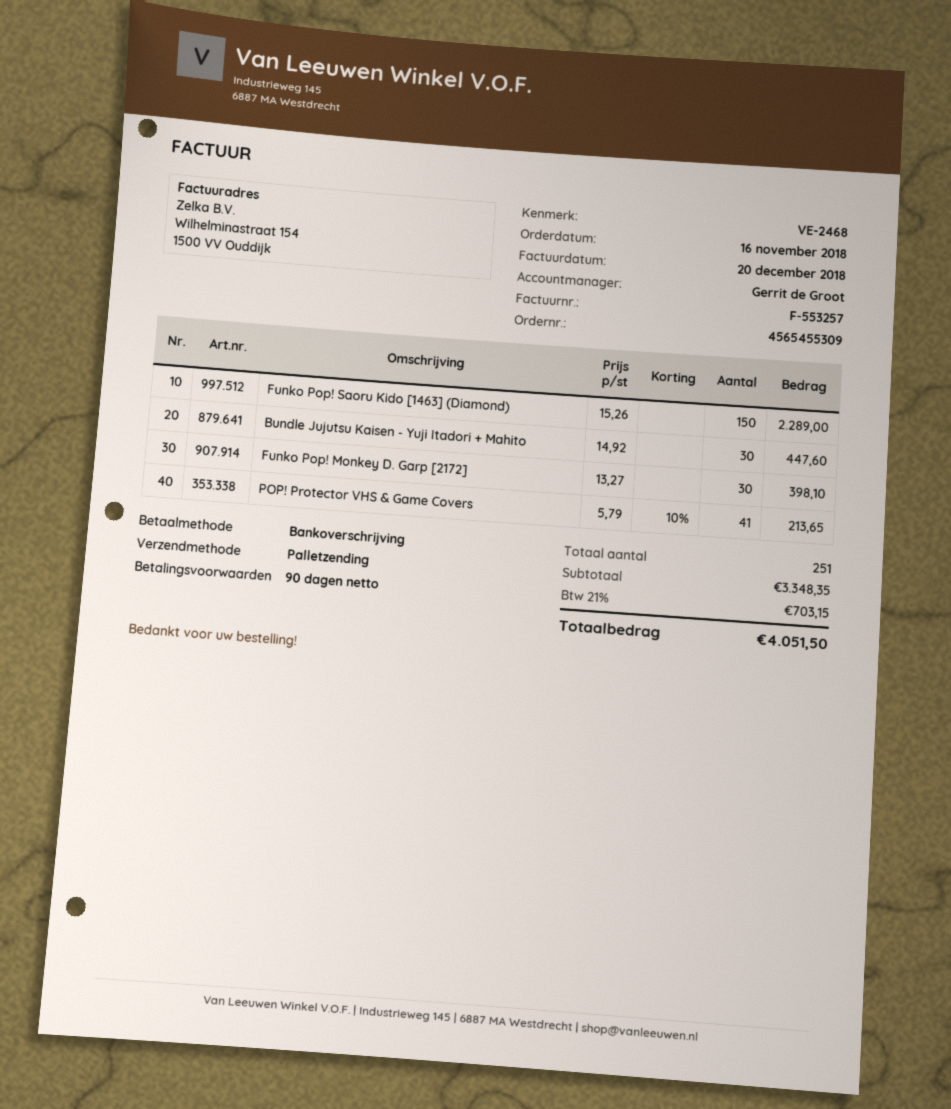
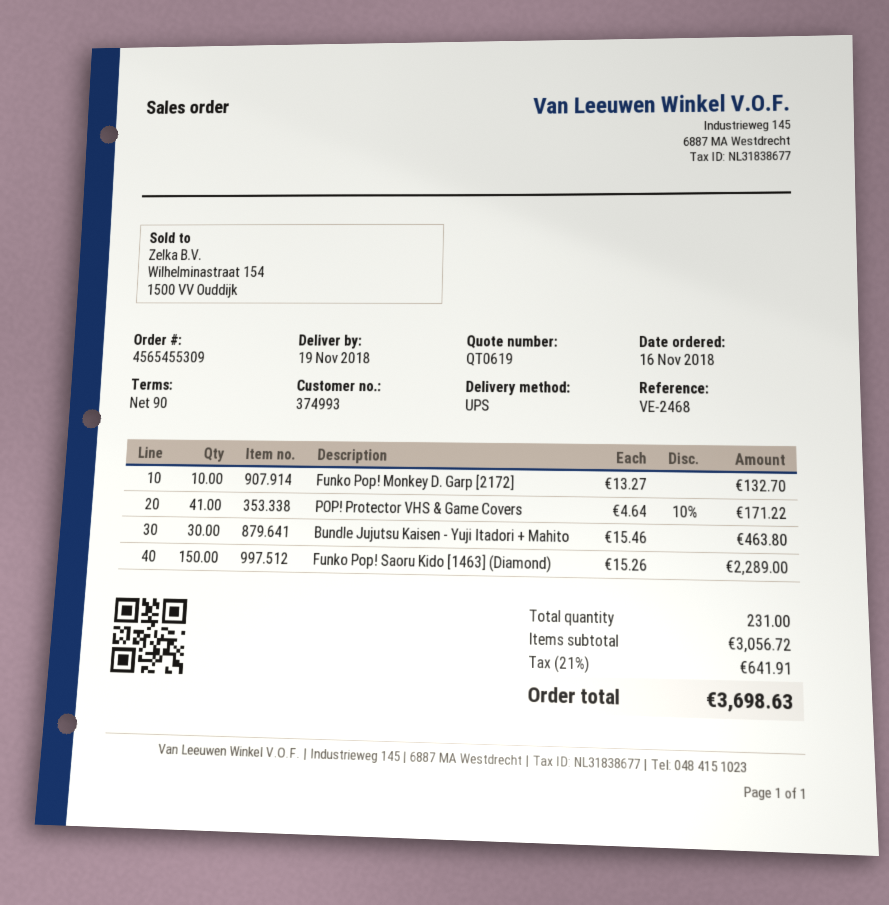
shipping method: pallet freight -> UPS
Bundle Jujutsu Kaisen - Yuji Itadori + Mahito: 30 x 14.92 = 447.60 -> 30 x 15.46 = 463.80
Funko Pop! Monkey D. Garp [2172]: 30 x 13.27 = 398.10 -> 10 x 13.27 = 132.70
POP! Protector VHS & Game Covers: 41 x 5.79 - 10% = 213.65 -> 41 x 4.64 - 10% = 171.22
total quantity: 251 -> 231
subtotal: 3348.35 -> 3056.72
tax: 21% = 703.15 -> 21% = 641.91
total: 4051.50 -> 3698.63

